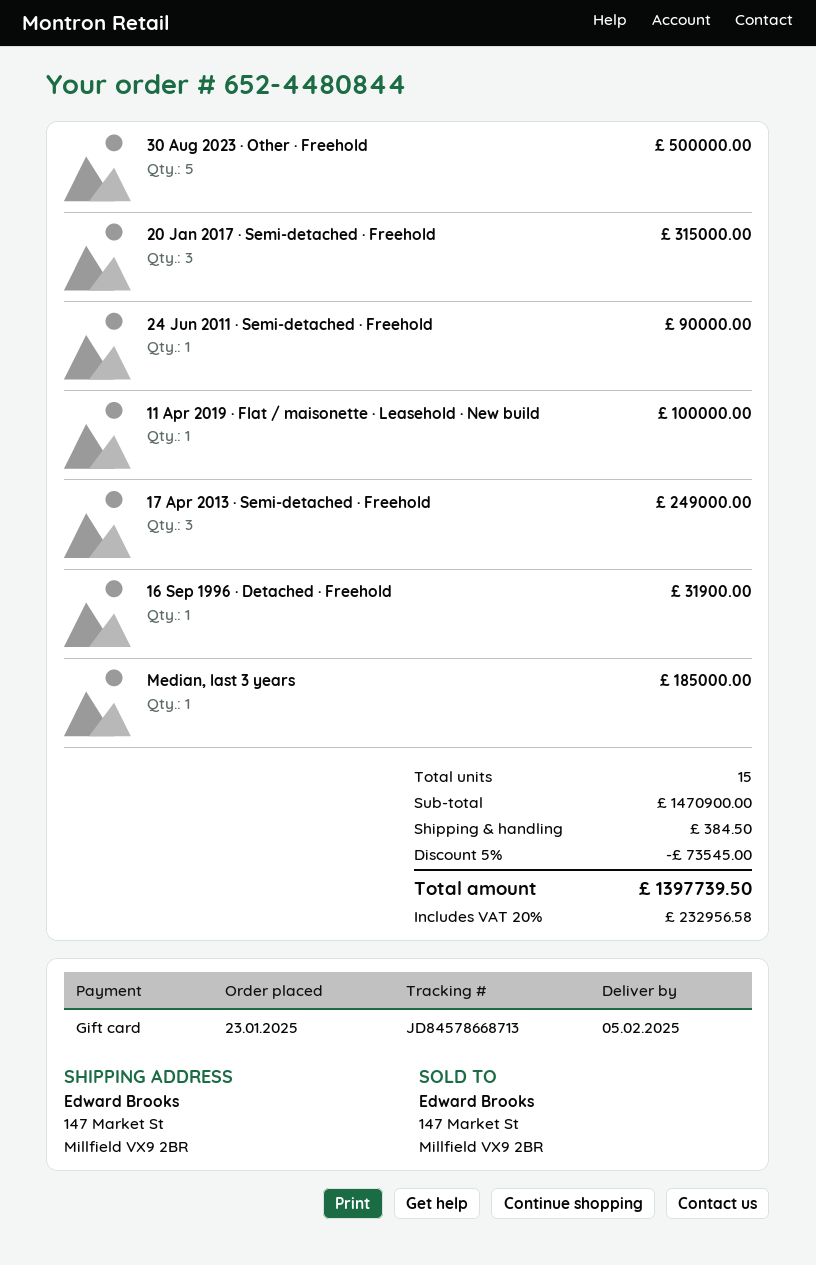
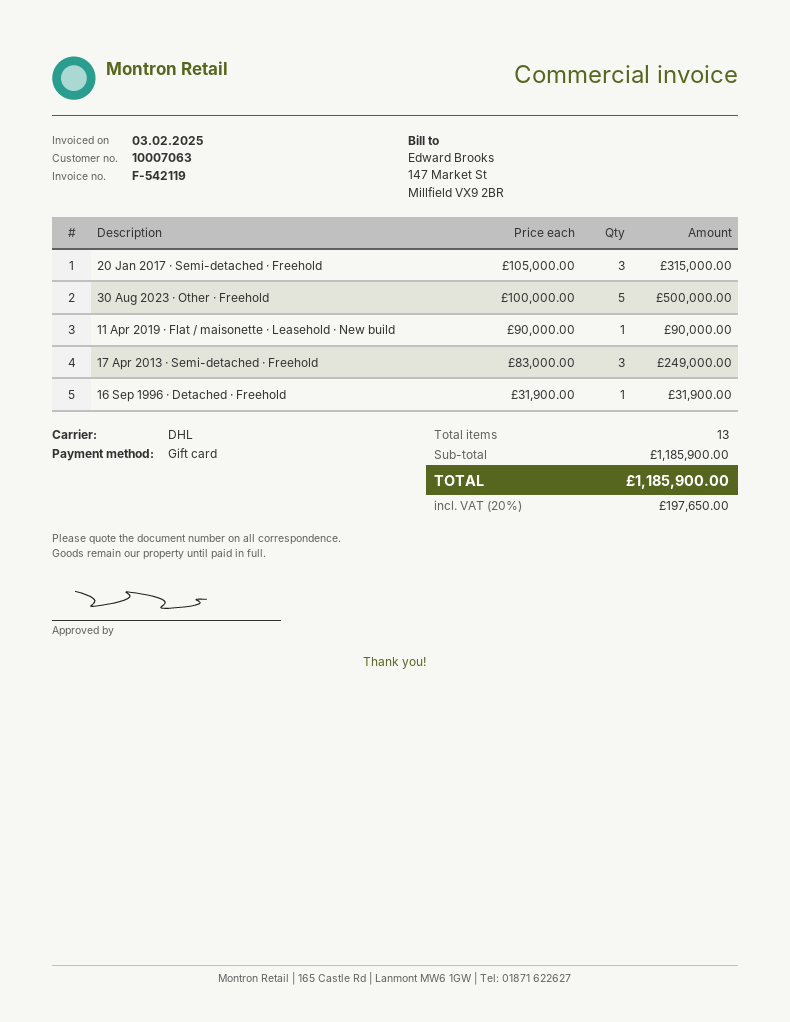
24 Jun 2011 · Semi-detached · Freehold: 1 for 90000.00 -> none
11 Apr 2019 · Flat / maisonette · Leasehold · New build: 1 for 100000.00 -> 1 for 90000.00
Median, last 3 years: 1 for 185000.00 -> none
total quantity: 15 -> 13
subtotal: 1470900.00 -> 1185900.00
discount: 5% = 73545.00 -> none
shipping: 384.50 -> none
tax: 20% = 232956.58 -> 20% = 197650.00
total: 1397739.50 -> 1185900.00

